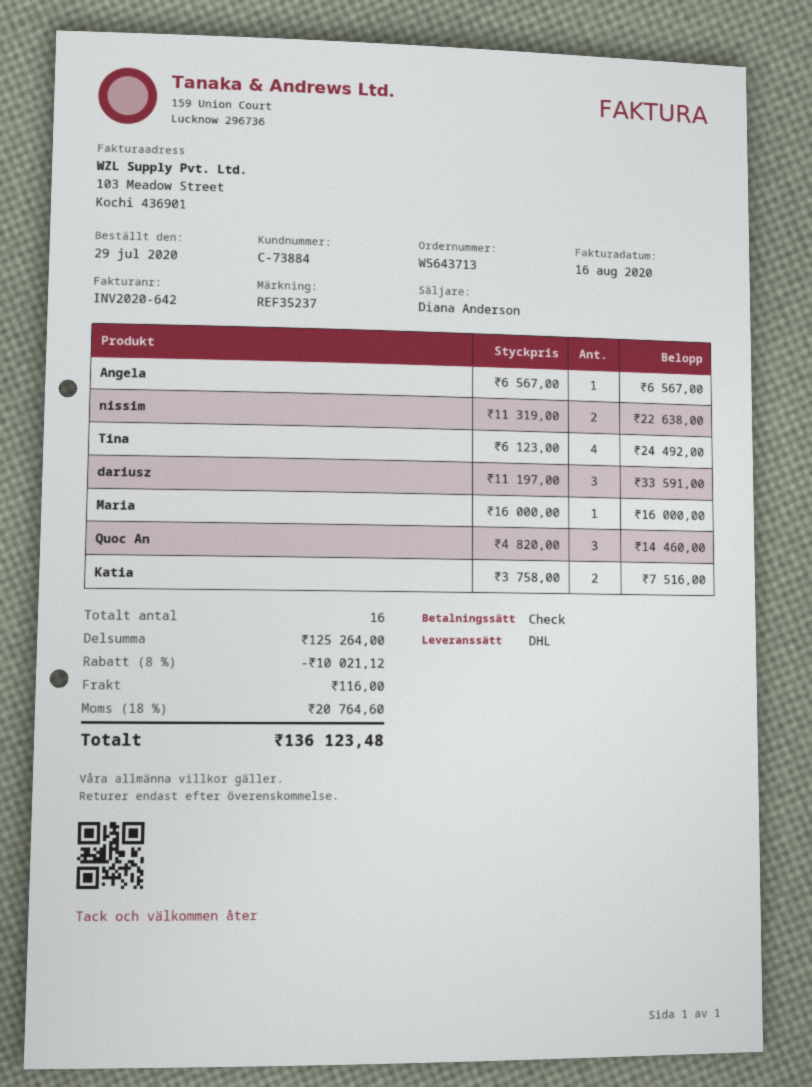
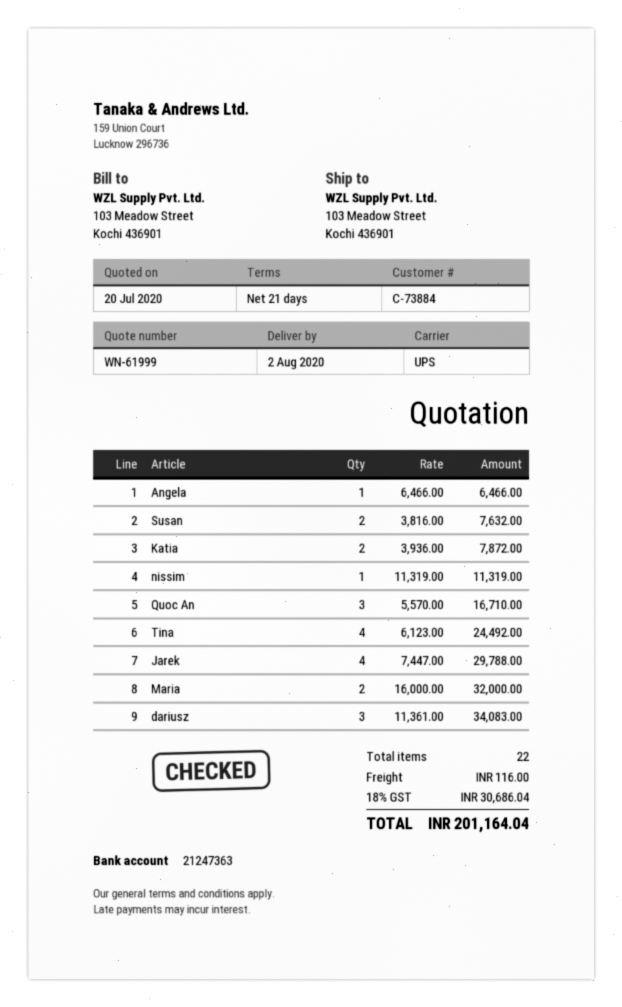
shipping method: DHL -> UPS
Angela: 1 x 6567.00 = 6567.00 -> 1 x 6466.00 = 6466.00
nissim: 2 x 11319.00 = 22638.00 -> 1 x 11319.00 = 11319.00
dariusz: 3 x 11197.00 = 33591.00 -> 3 x 11361.00 = 34083.00
Maria: 1 x 16000.00 = 16000.00 -> 2 x 16000.00 = 32000.00
Quoc An: 3 x 4820.00 = 14460.00 -> 3 x 5570.00 = 16710.00
Katia: 2 x 3758.00 = 7516.00 -> 2 x 3936.00 = 7872.00
Susan: none -> 2 x 3816.00 = 7632.00
Jarek: none -> 4 x 7447.00 = 29788.00
total quantity: 16 -> 22
discount: 8% = 10021.12 -> none
tax: 18% = 20764.60 -> 18% = 30686.04
total: 136123.48 -> 201164.04

